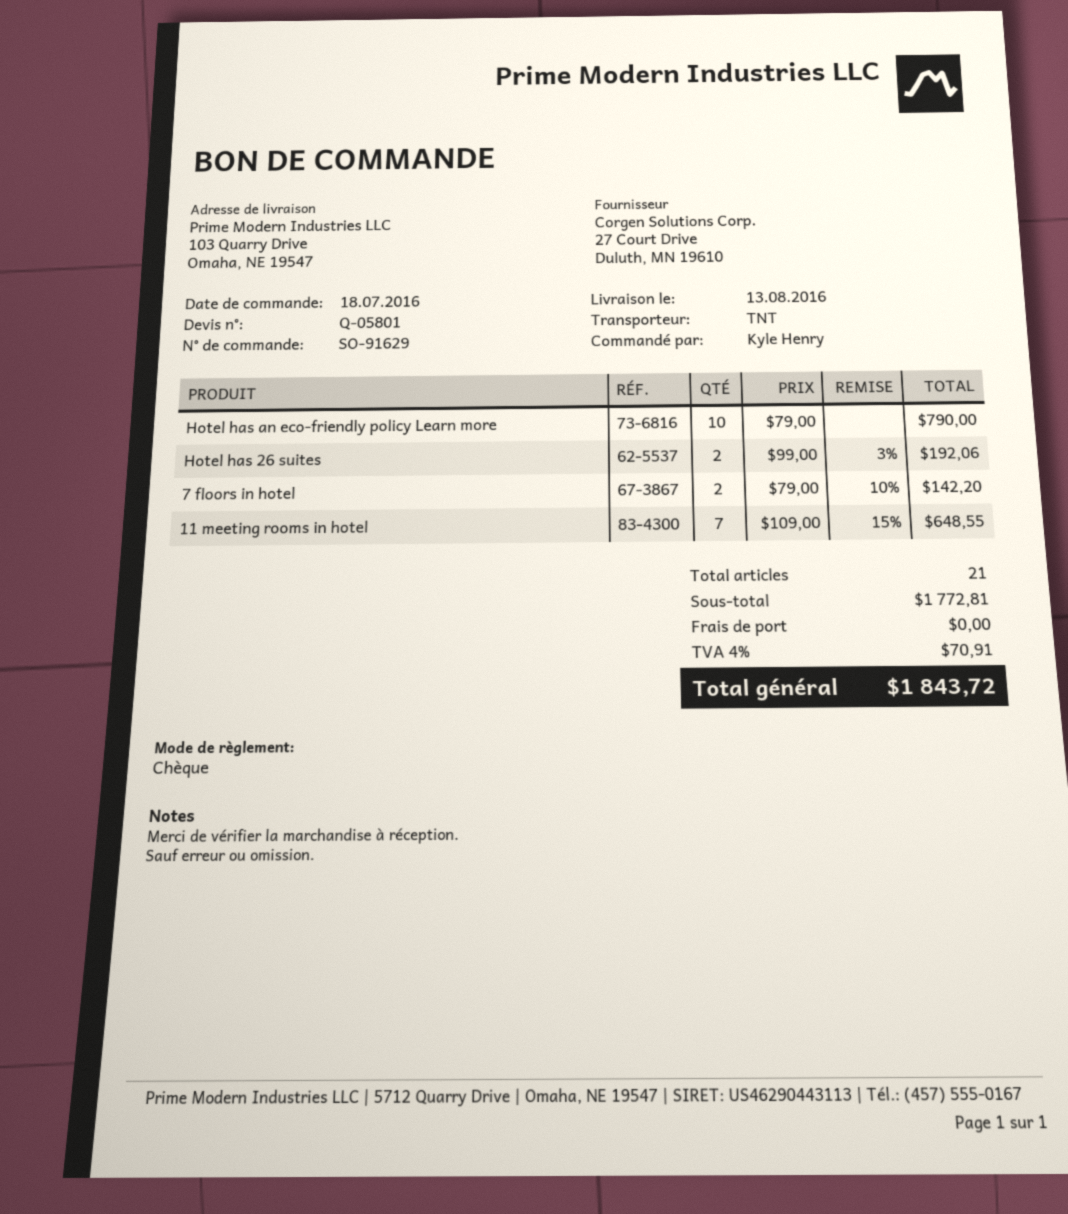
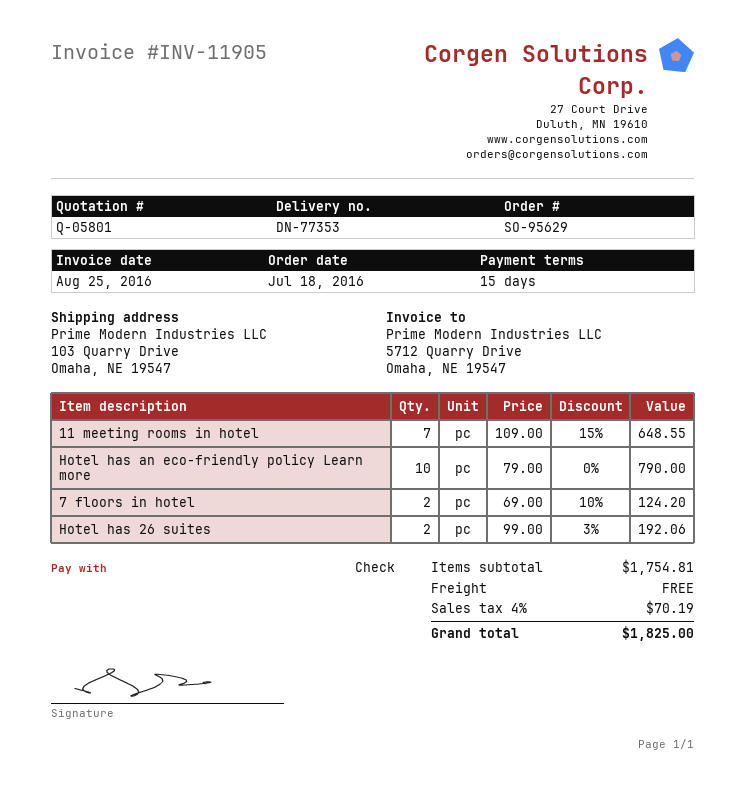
order number: SO-91629 -> SO-95629
7 floors in hotel: 2 x 79.00 - 10% = 142.20 -> 2 x 69.00 - 10% = 124.20
subtotal: 1772.81 -> 1754.81
tax: 4% = 70.91 -> 4% = 70.19
total: 1843.72 -> 1825.00

